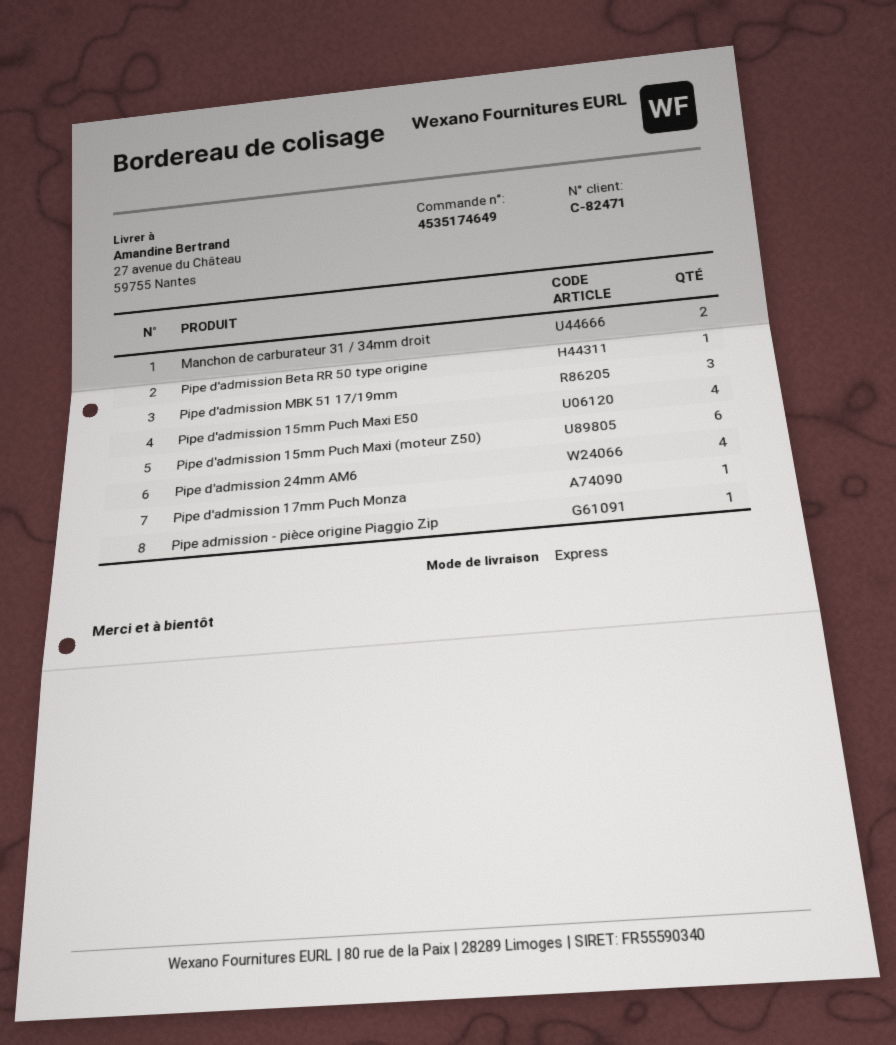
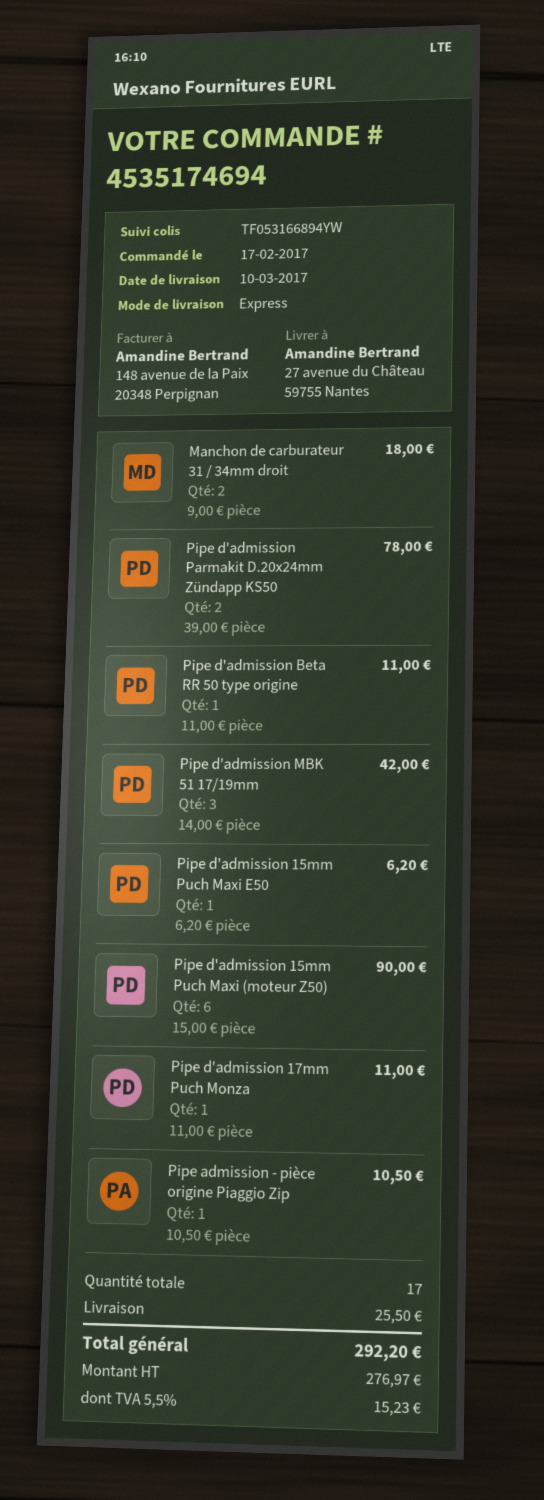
order number: 4535174649 -> 4535174694
Pipe d'admission 15mm Puch Maxi E50: 4 -> 1
Pipe d'admission 24mm AM6: 4 -> none
Pipe d'admission Parmakit D.20x24mm Zündapp KS50: none -> 2

